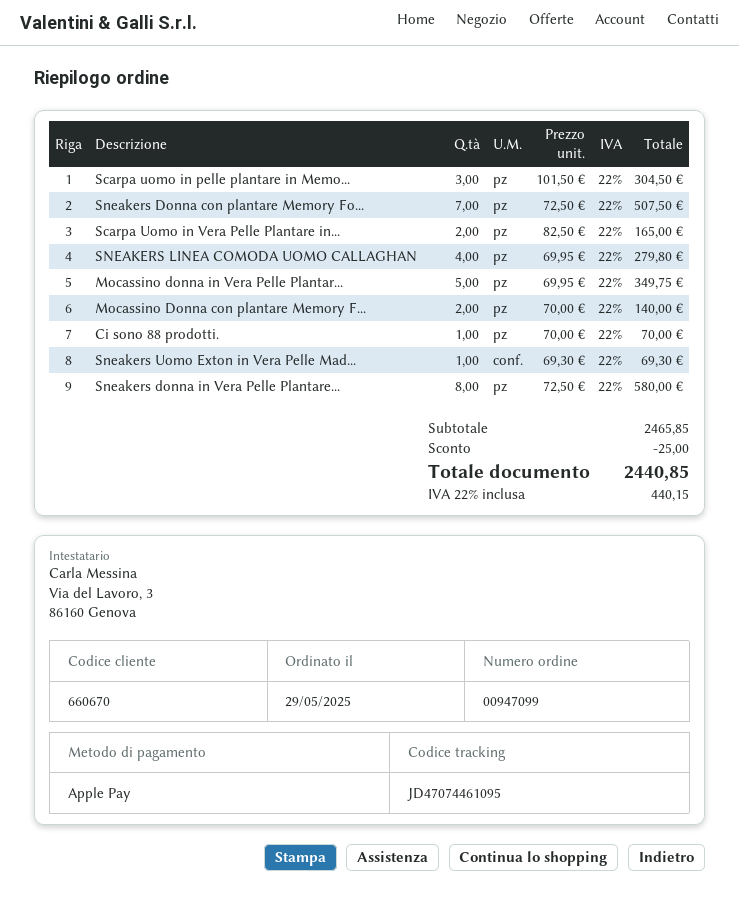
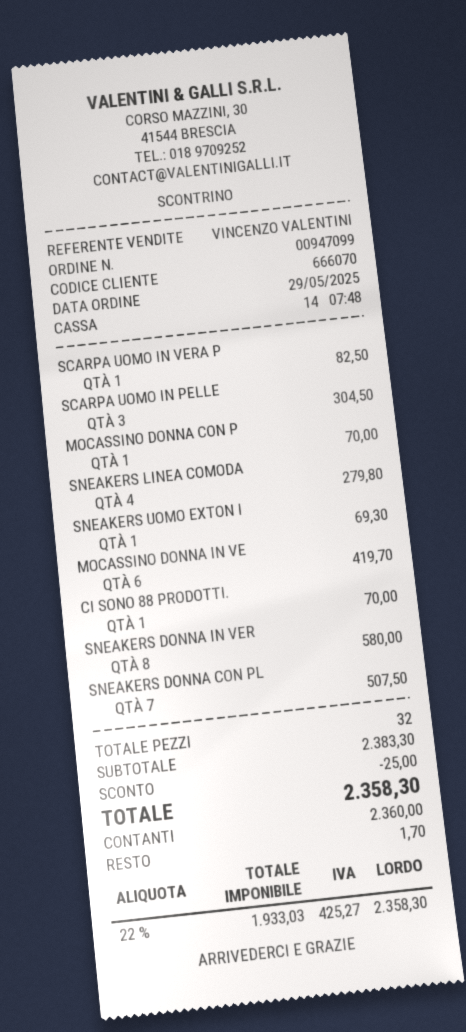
customer number: 660670 -> 666070
payment method: Apple Pay -> cash
Scarpa Uomo in Vera Pelle Plantare in...: 2 for 165.00 -> 1 for 82.50
Mocassino donna in Vera Pelle Plantar...: 5 for 349.75 -> 6 for 419.70
Mocassino Donna con plantare Memory F...: 2 for 140.00 -> 1 for 70.00
subtotal: 2465.85 -> 2383.30
tax: 22% = 440.15 -> 22% = 425.27
total: 2440.85 -> 2358.30

